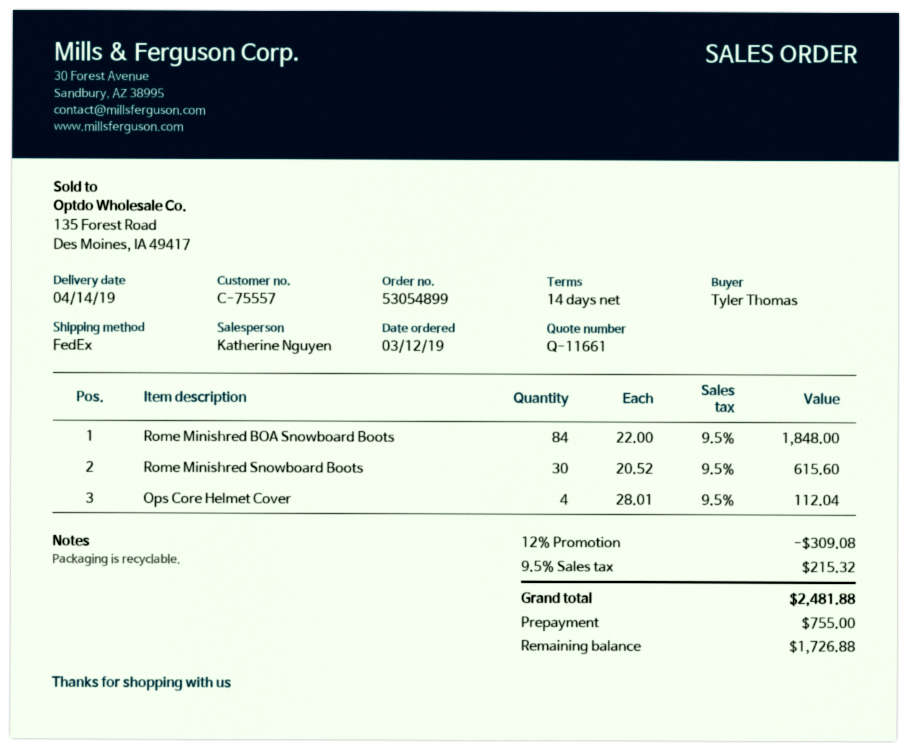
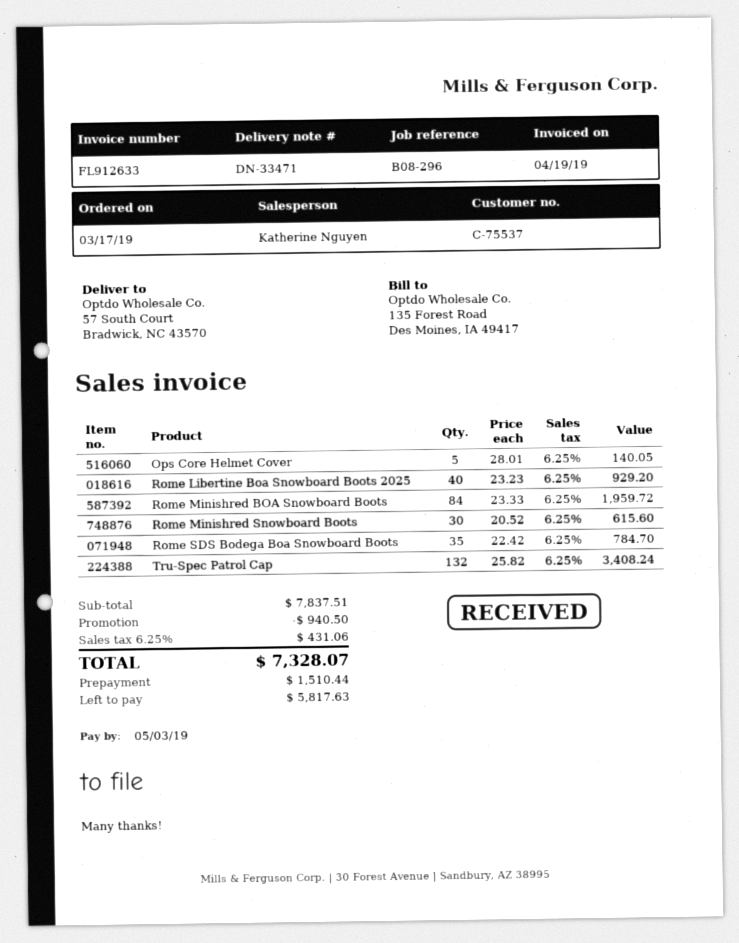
order date: 2019-03-12 -> 2019-03-17
customer number: C-75557 -> C-75537
Rome Minishred BOA Snowboard Boots: 84 x 22.00 = 1848.00 -> 84 x 23.33 = 1959.72
Ops Core Helmet Cover: 4 x 28.01 = 112.04 -> 5 x 28.01 = 140.05
Rome Libertine Boa Snowboard Boots 2025: none -> 40 x 23.23 = 929.20
Rome SDS Bodega Boa Snowboard Boots: none -> 35 x 22.42 = 784.70
Tru-Spec Patrol Cap: none -> 132 x 25.82 = 3408.24
discount: 309.08 -> 940.50
tax: 9.5% = 215.32 -> 6.25% = 431.06
total: 2481.88 -> 7328.07
deposit: 755.00 -> 1510.44
balance: 1726.88 -> 5817.63

